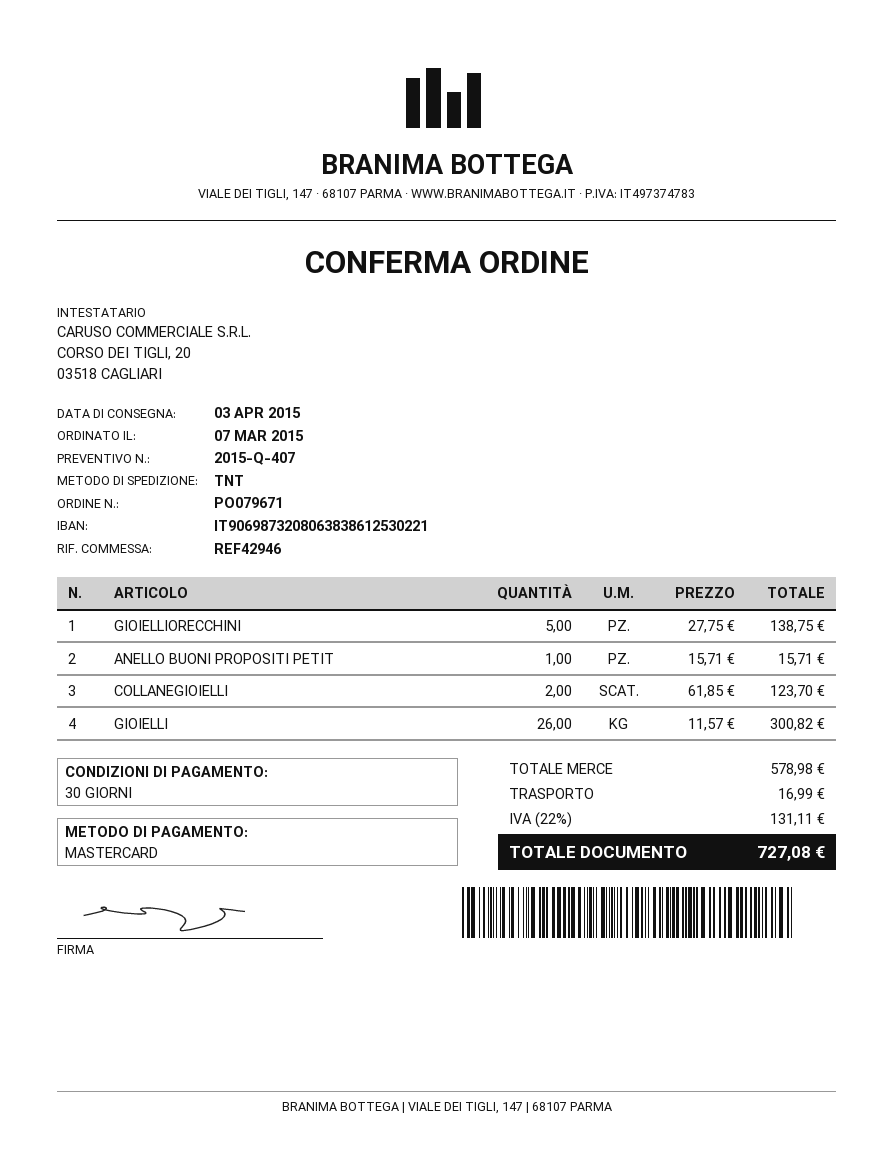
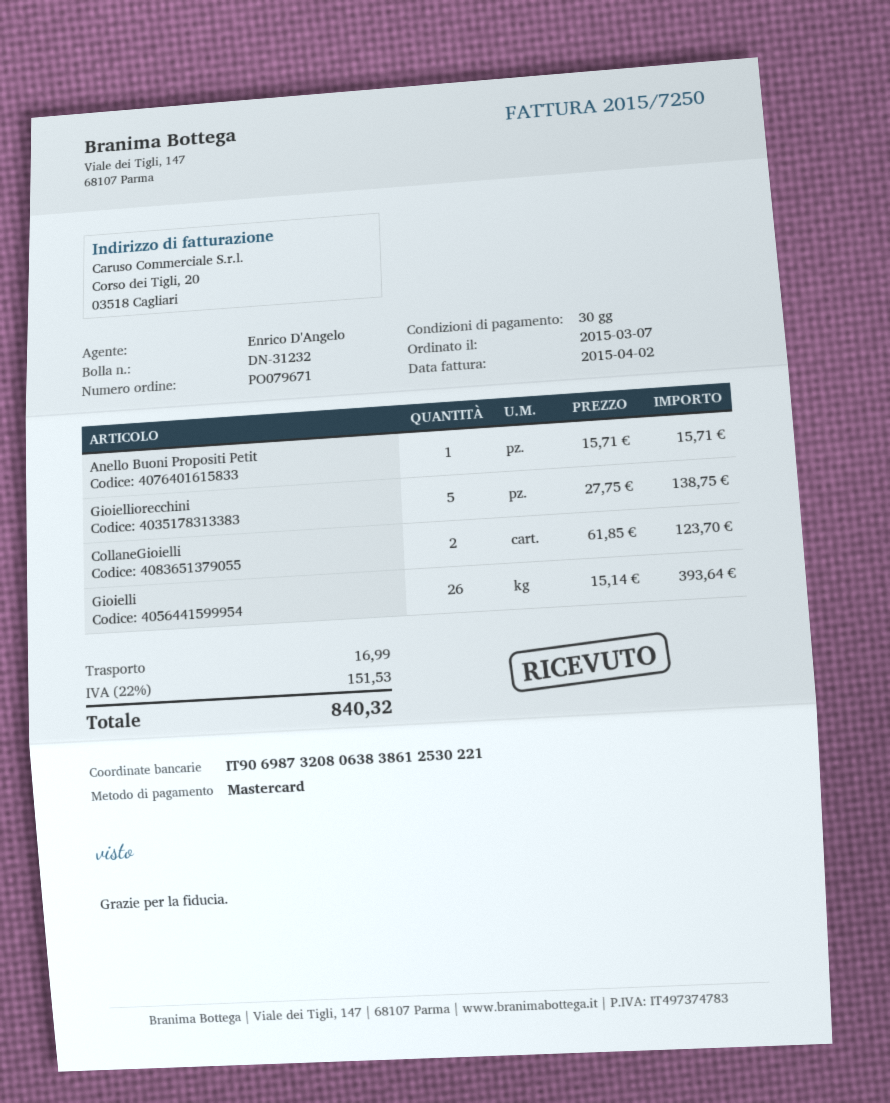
GIOIELLI: 26 x 11.57 = 300.82 -> 26 x 15.14 = 393.64
tax: 22% = 131.11 -> 22% = 151.53
total: 727.08 -> 840.32

